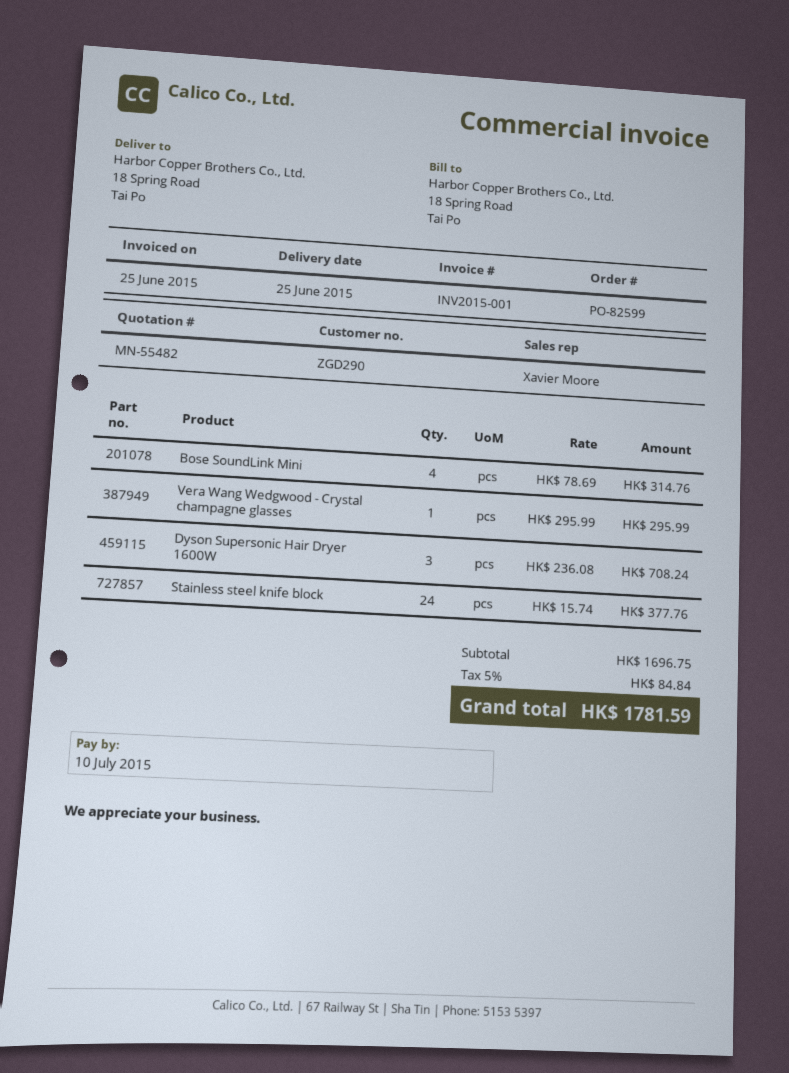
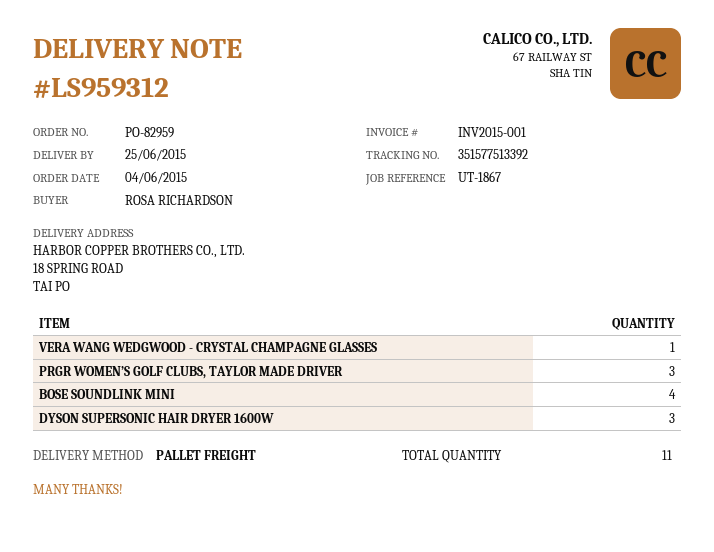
order number: PO-82599 -> PO-82959
Stainless steel knife block: 24 -> none
PRGR WOMEN’S GOLF CLUBS, TAYLOR MADE DRIVER: none -> 3

